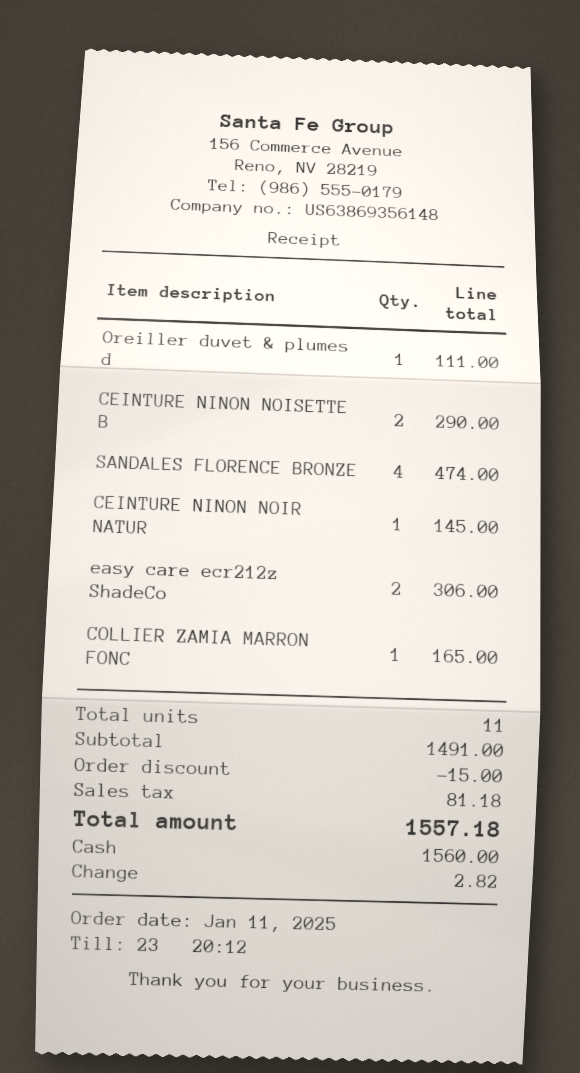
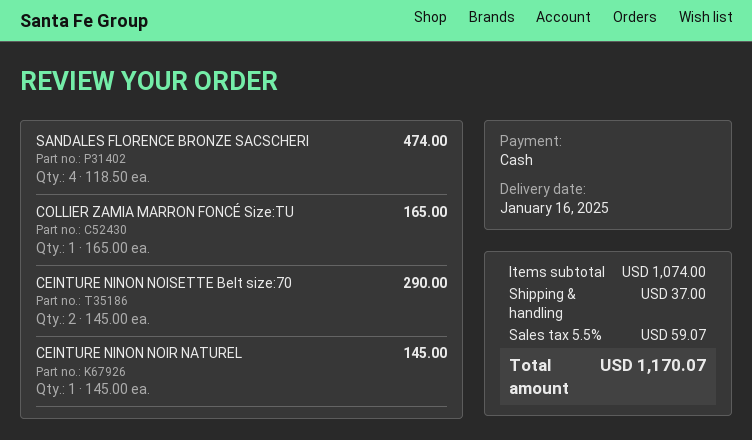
Oreiller duvet & plumes d: 1 for 111.00 -> none
easy care ecr212z ShadeCo: 2 for 306.00 -> none
subtotal: 1491.00 -> 1074.00
discount: 15.00 -> none
shipping: none -> 37.00
tax: 81.18 -> 59.07
total: 1557.18 -> 1170.07

